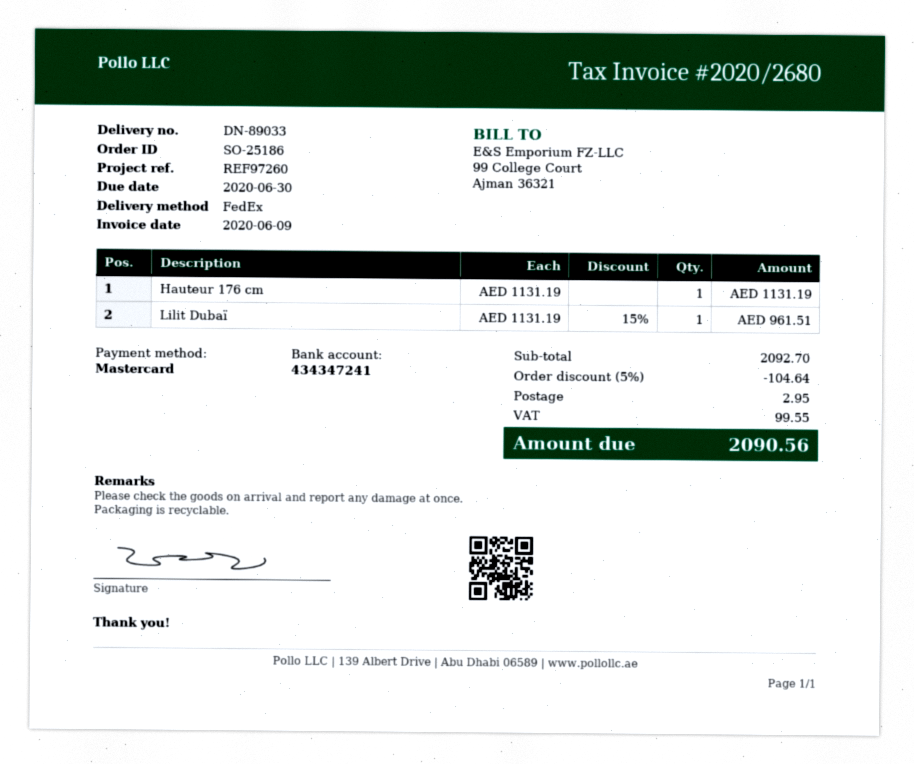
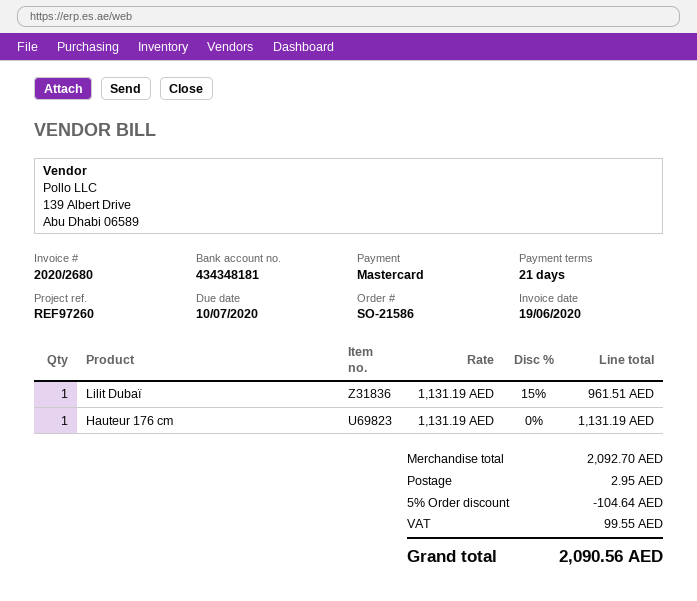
order number: SO-25186 -> SO-21586
invoice date: 2020-06-09 -> 2020-06-19
due date: 2020-06-30 -> 2020-07-10
bank account: 434347241 -> 434348181

